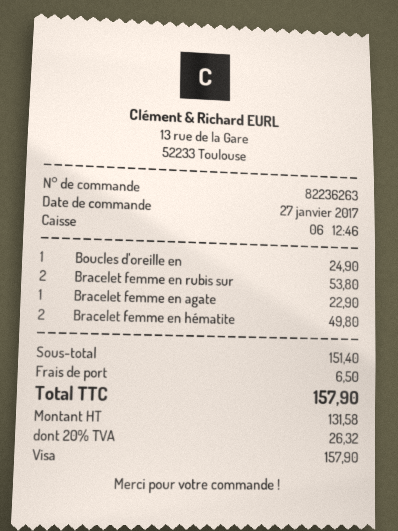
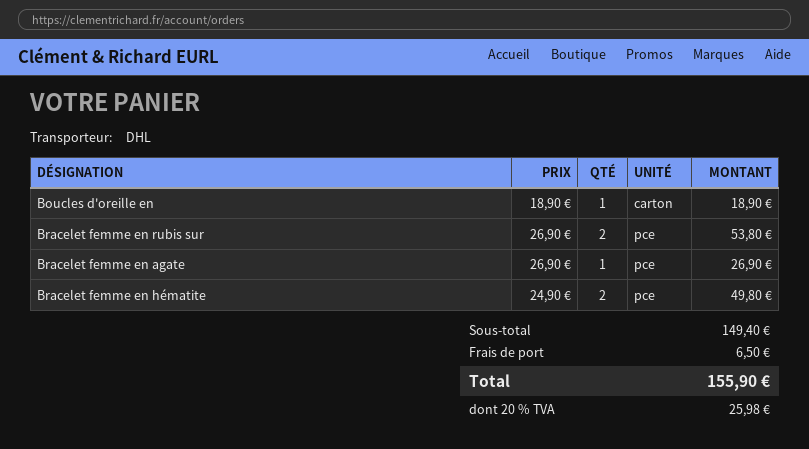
Boucles d'oreille en: 1 for 24.90 -> 1 for 18.90
Bracelet femme en agate: 1 for 22.90 -> 1 for 26.90
subtotal: 151.40 -> 149.40
tax: 20% = 26.32 -> 20% = 25.98
total: 157.90 -> 155.90

